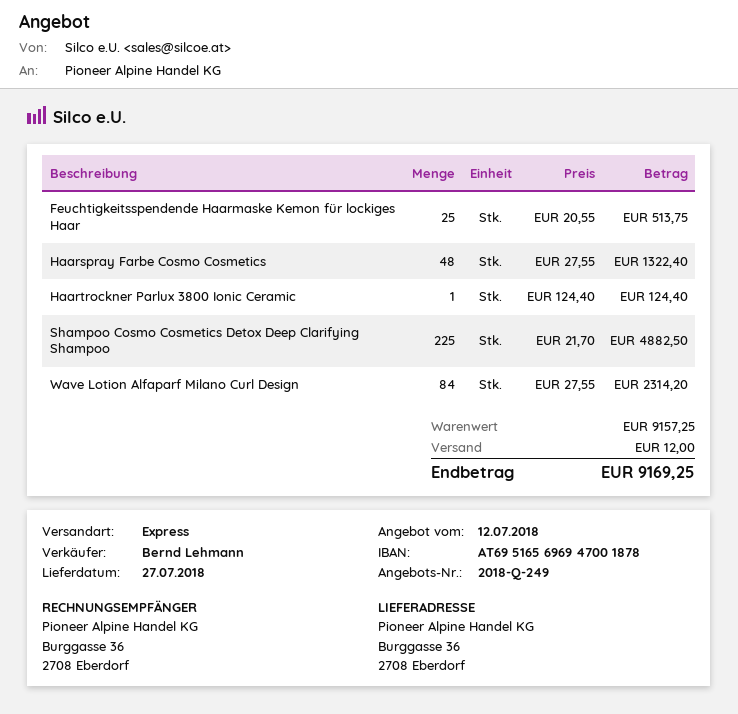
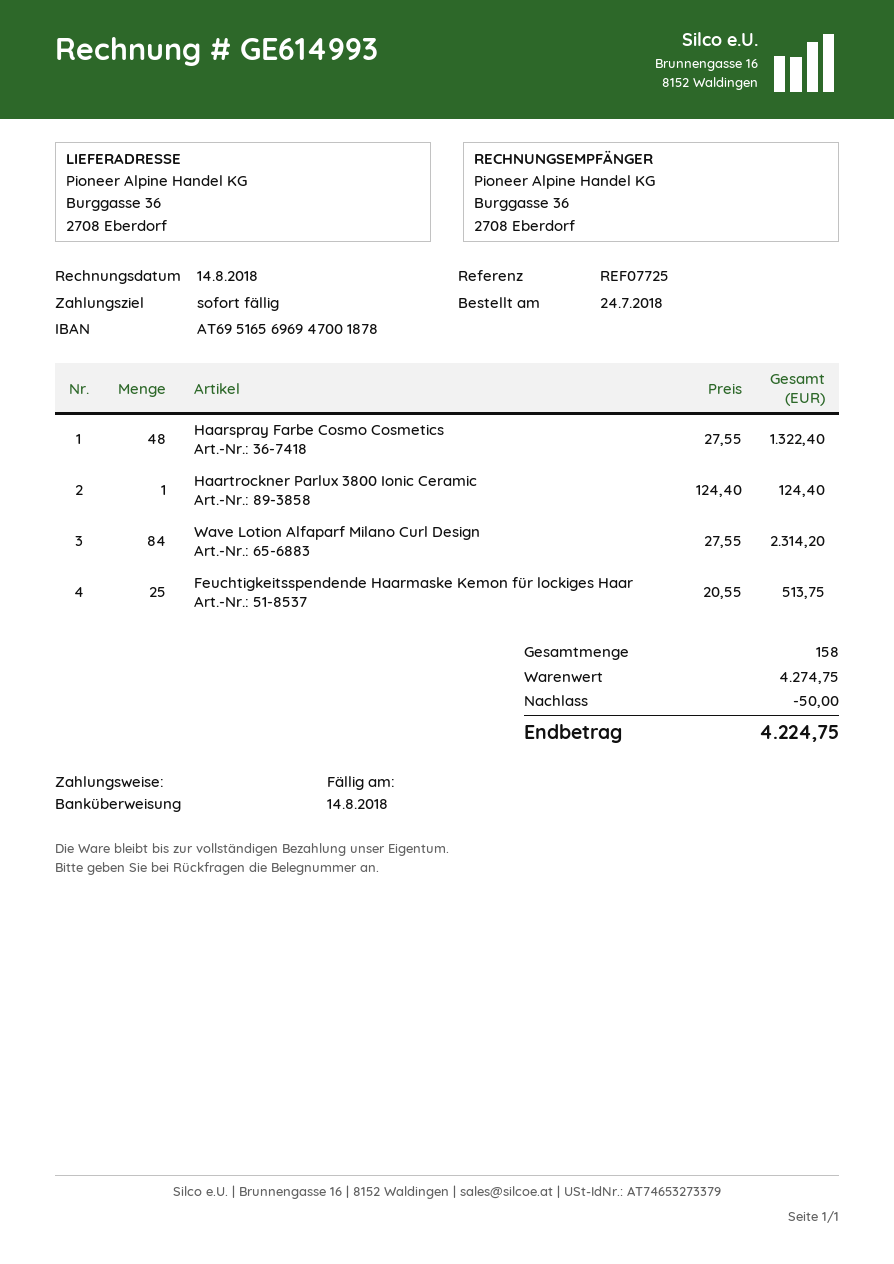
Shampoo Cosmo Cosmetics Detox Deep Clarifying Shampoo: 225 x 21.70 = 4882.50 -> none
subtotal: 9157.25 -> 4274.75
discount: none -> 50.00
shipping: 12.00 -> none
total: 9169.25 -> 4224.75

